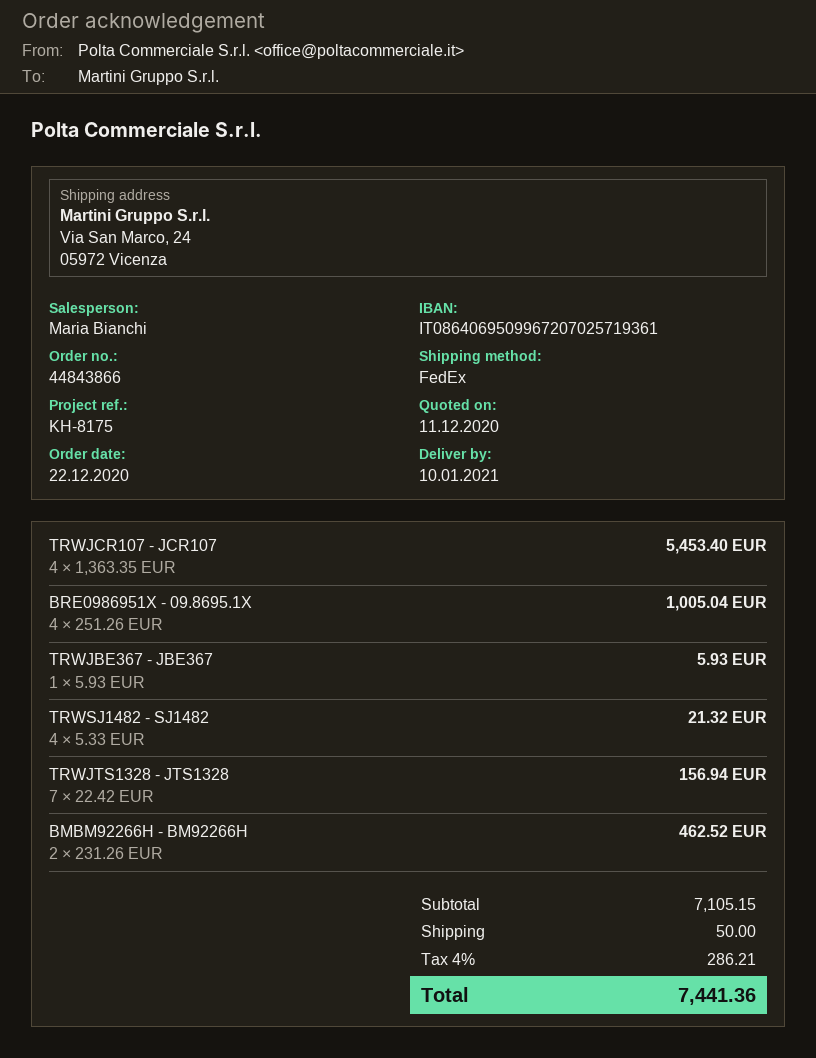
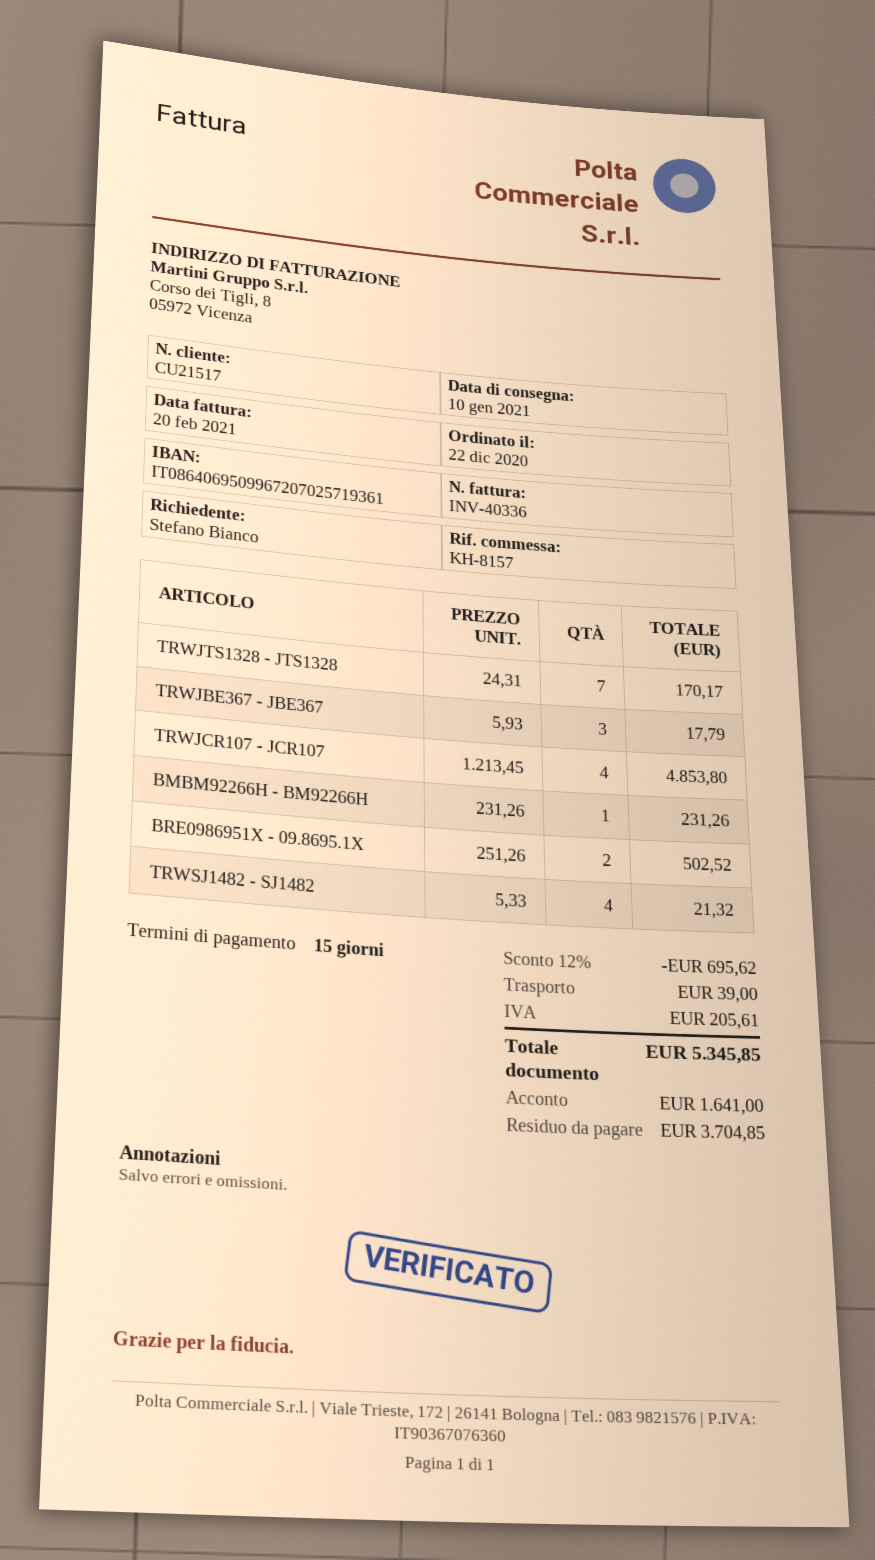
reference: KH-8175 -> KH-8157
TRWJCR107 - JCR107: 4 x 1363.35 = 5453.40 -> 4 x 1213.45 = 4853.80
BRE0986951X - 09.8695.1X: 4 x 251.26 = 1005.04 -> 2 x 251.26 = 502.52
TRWJBE367 - JBE367: 1 x 5.93 = 5.93 -> 3 x 5.93 = 17.79
TRWJTS1328 - JTS1328: 7 x 22.42 = 156.94 -> 7 x 24.31 = 170.17
BMBM92266H - BM92266H: 2 x 231.26 = 462.52 -> 1 x 231.26 = 231.26
discount: none -> 12% = 695.62
shipping: 50.00 -> 39.00
tax: 286.21 -> 205.61
total: 7441.36 -> 5345.85

